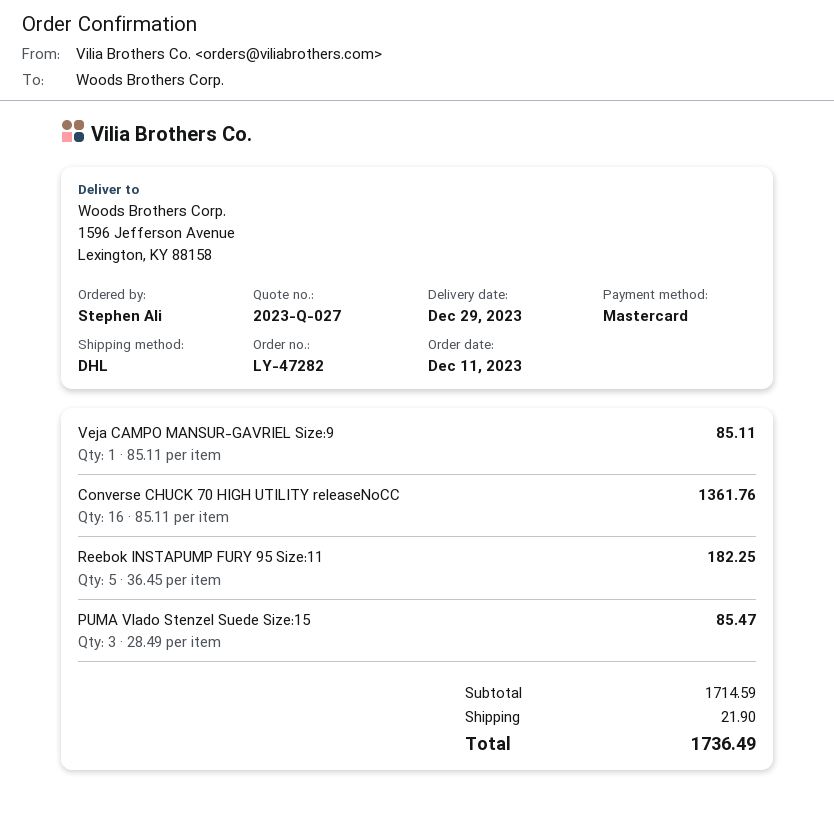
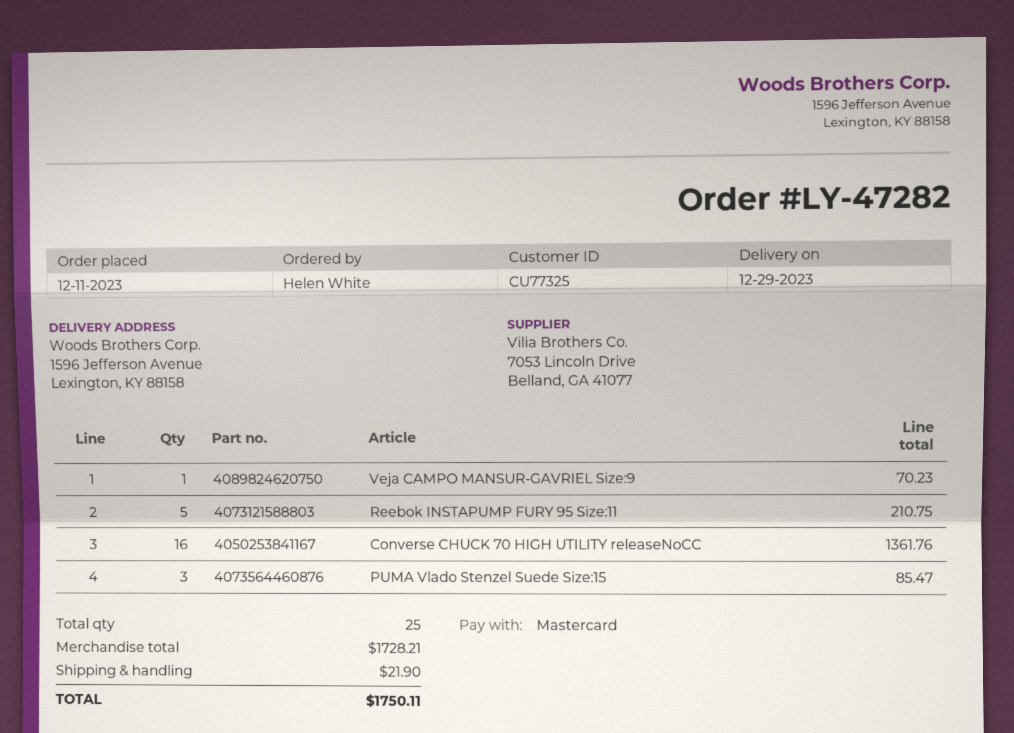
ordered by: Stephen Ali -> Helen White
Veja CAMPO MANSUR-GAVRIEL Size:9: 1 for 85.11 -> 1 for 70.23
Reebok INSTAPUMP FURY 95 Size:11: 5 for 182.25 -> 5 for 210.75
subtotal: 1714.59 -> 1728.21
total: 1736.49 -> 1750.11

